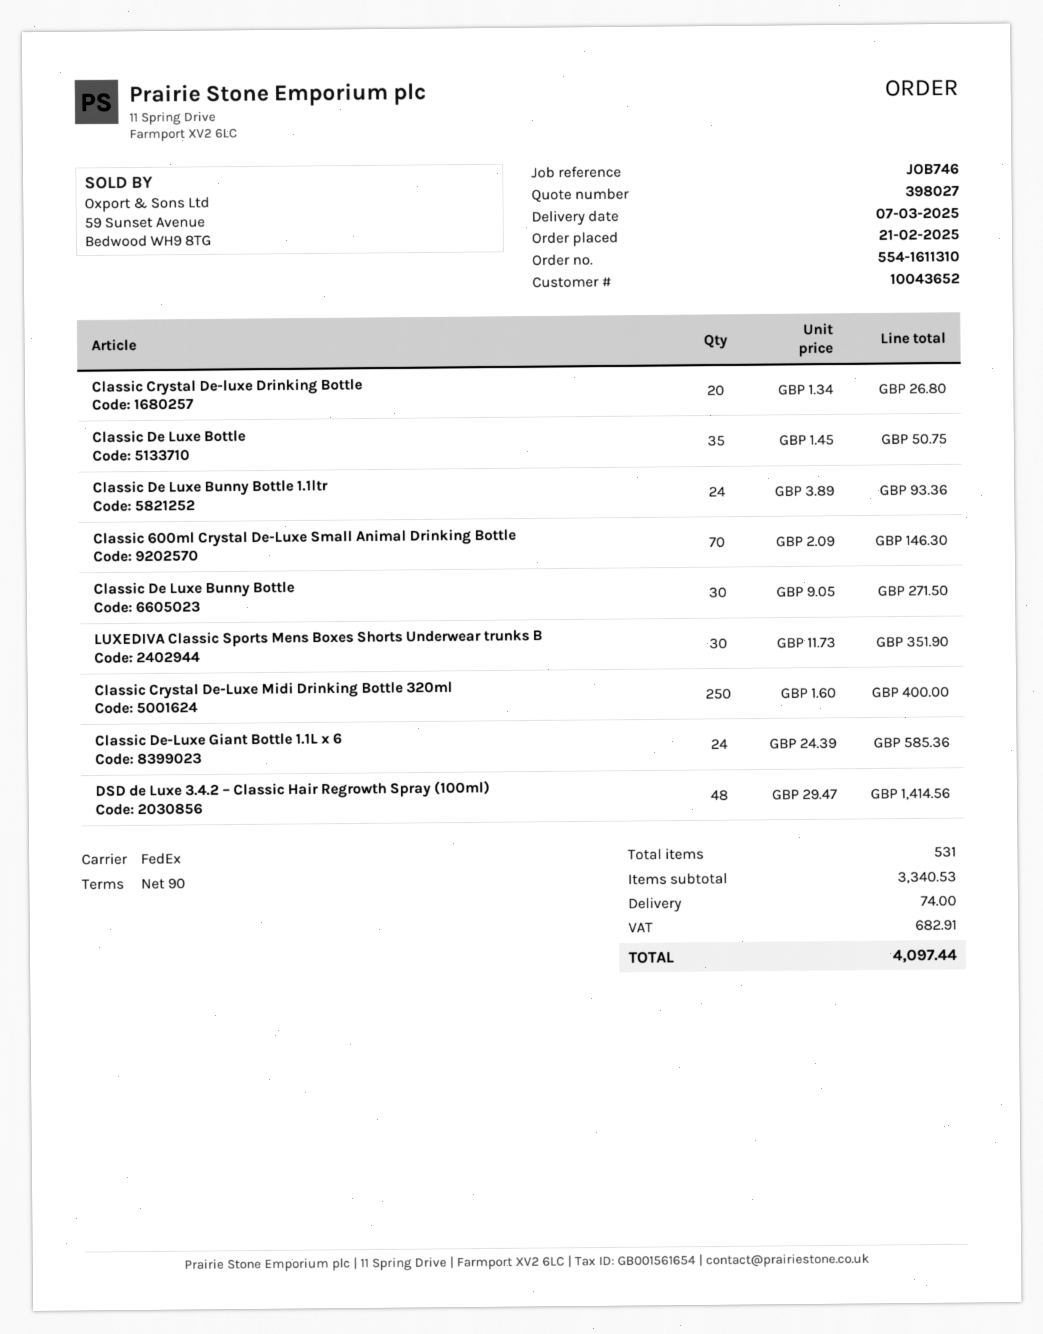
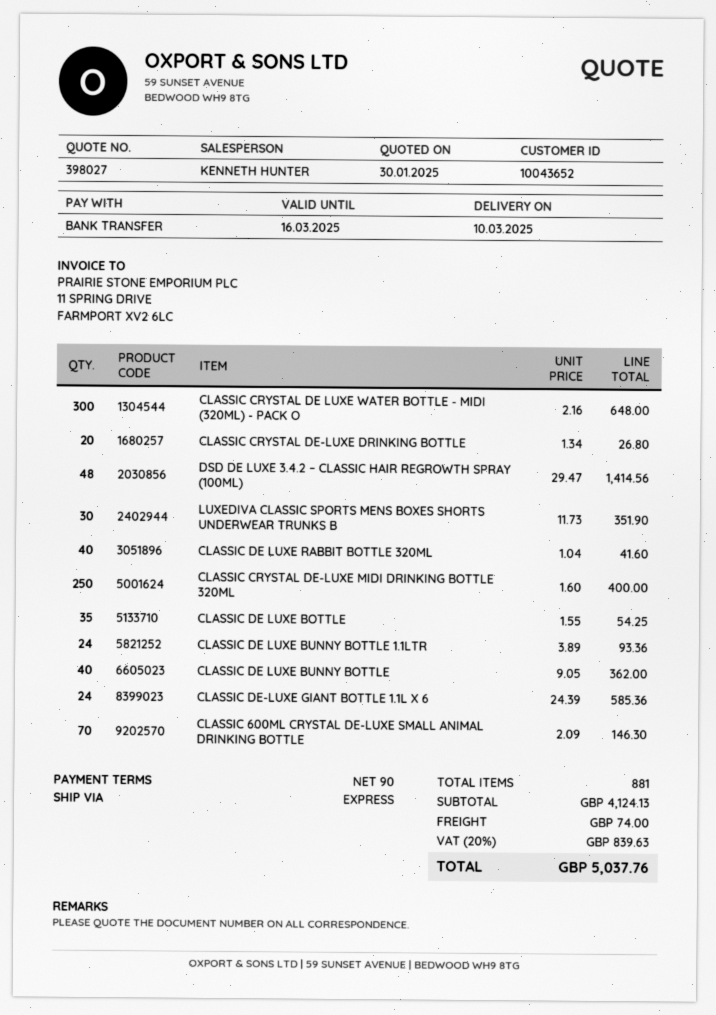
delivery date: 2025-03-07 -> 2025-03-10
shipping method: FedEx -> express
Classic De Luxe Bottle: 35 x 1.45 = 50.75 -> 35 x 1.55 = 54.25
Classic De Luxe Bunny Bottle: 30 x 9.05 = 271.50 -> 40 x 9.05 = 362.00
CLASSIC CRYSTAL DE LUXE WATER BOTTLE - MIDI (320ML) - PACK O: none -> 300 x 2.16 = 648.00
CLASSIC DE LUXE RABBIT BOTTLE 320ML: none -> 40 x 1.04 = 41.60
total quantity: 531 -> 881
subtotal: 3340.53 -> 4124.13
tax: 682.91 -> 839.63
total: 4097.44 -> 5037.76

